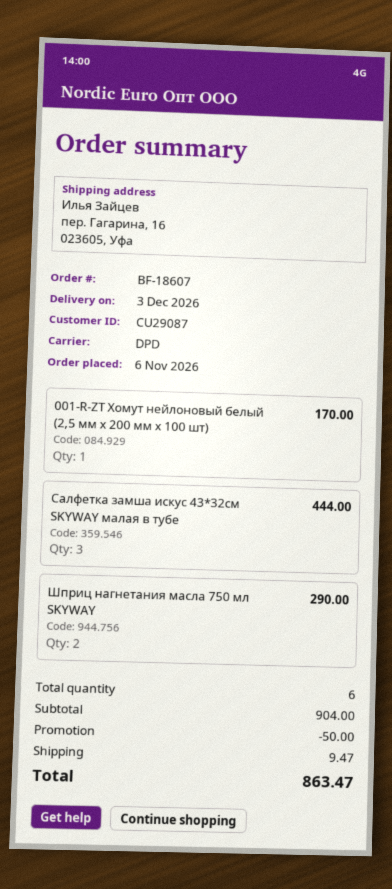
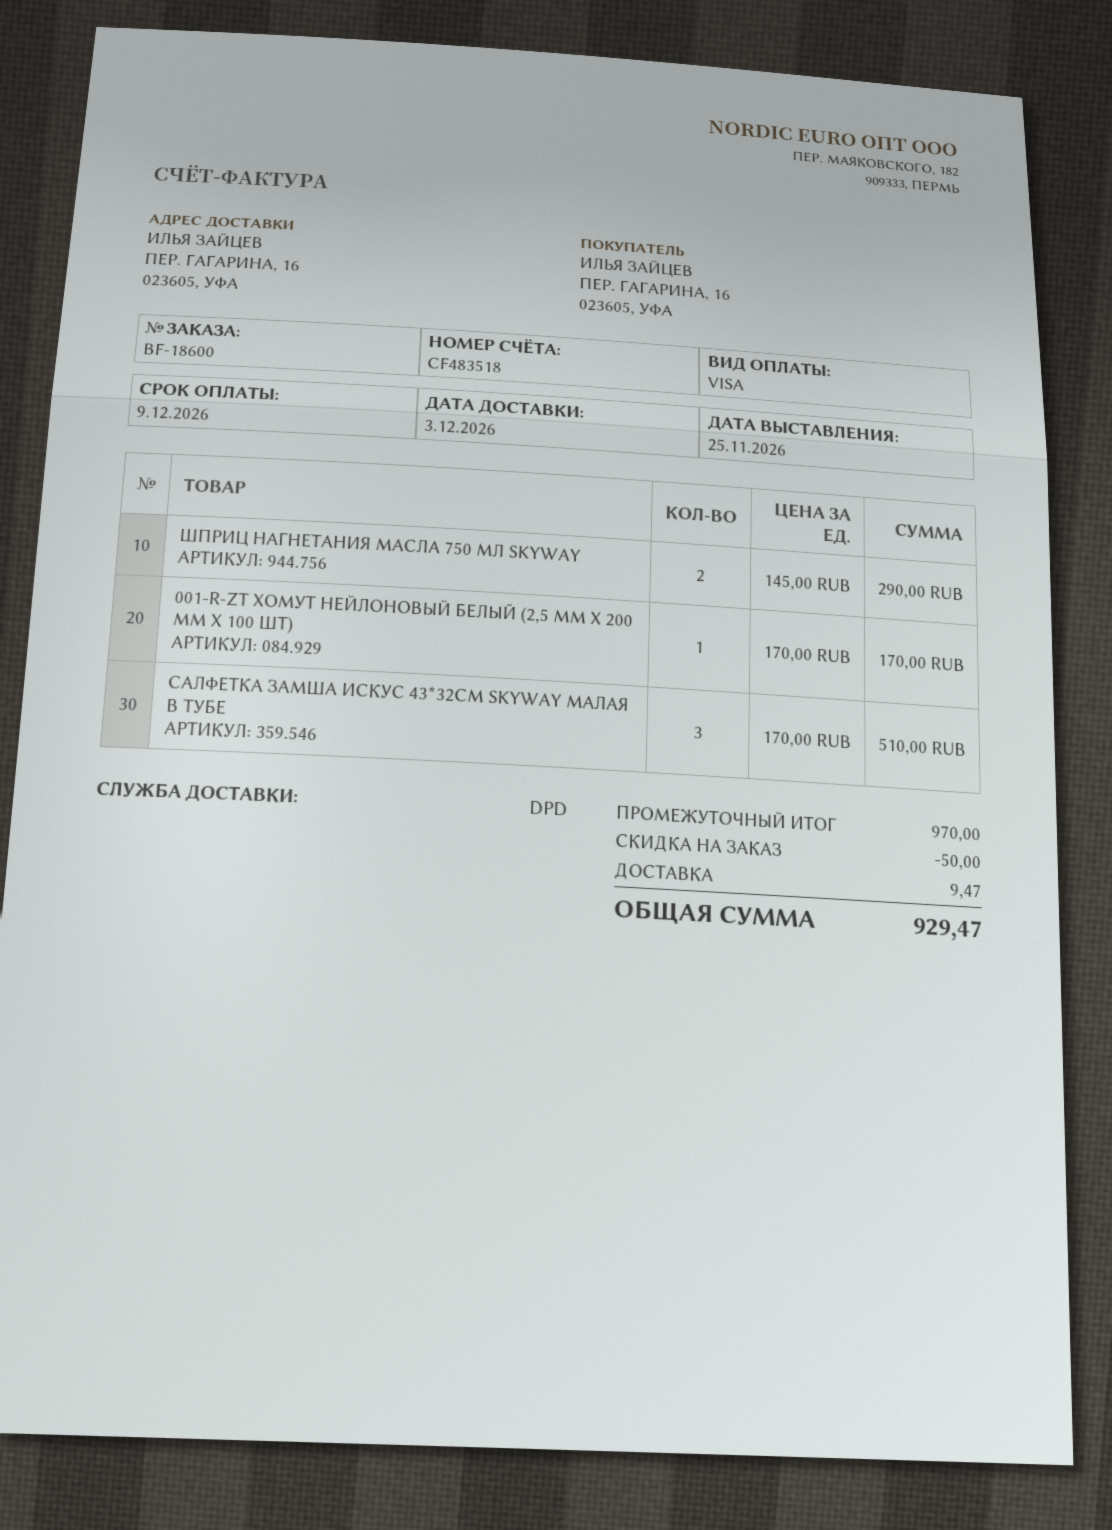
order number: BF-18607 -> BF-18600
Салфетка замша искус 43*32см SKYWAY малая в тубе: 3 for 444.00 -> 3 for 510.00
subtotal: 904.00 -> 970.00
total: 863.47 -> 929.47

